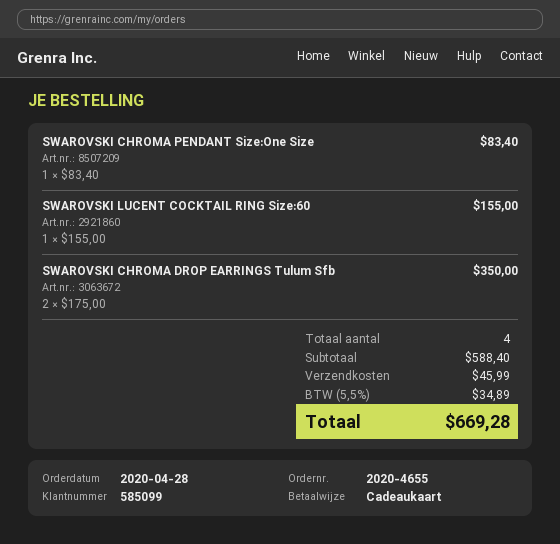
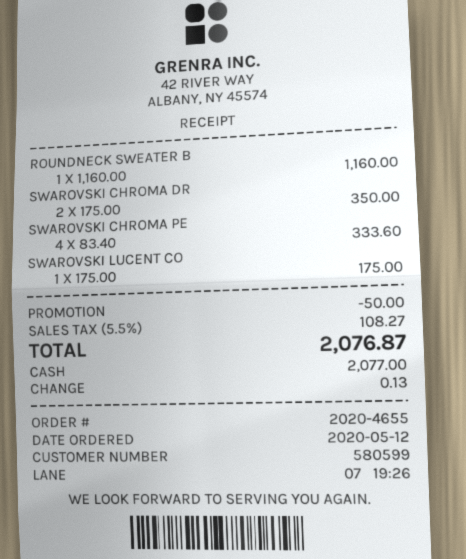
order date: 2020-04-28 -> 2020-05-12
customer number: 585099 -> 580599
payment method: gift card -> cash
SWAROVSKI CHROMA PENDANT Size:One Size: 1 x 83.40 = 83.40 -> 4 x 83.40 = 333.60
SWAROVSKI LUCENT COCKTAIL RING Size:60: 1 x 155.00 = 155.00 -> 1 x 175.00 = 175.00
ROUNDNECK SWEATER B: none -> 1 x 1160.00 = 1160.00
discount: none -> 50.00
shipping: 45.99 -> none
tax: 5.5% = 34.89 -> 5.5% = 108.27
total: 669.28 -> 2076.87

